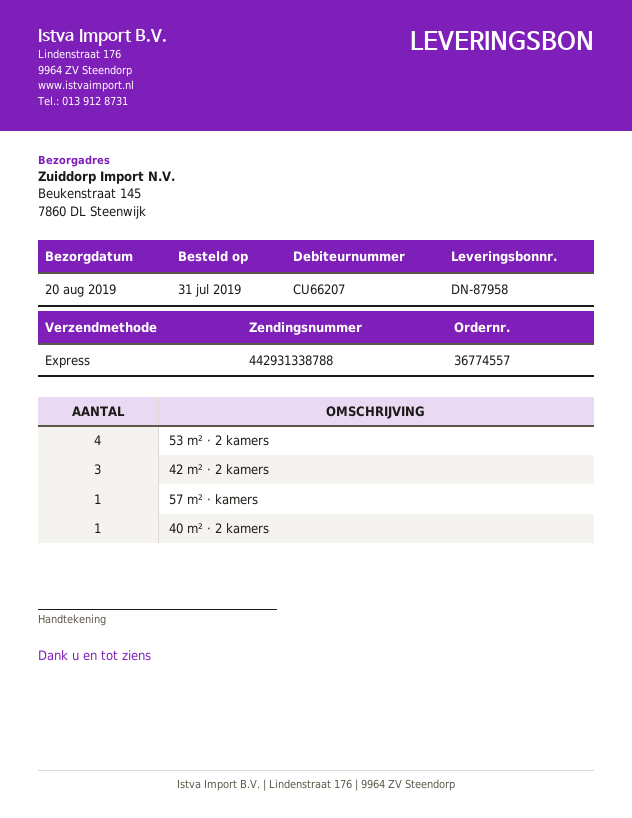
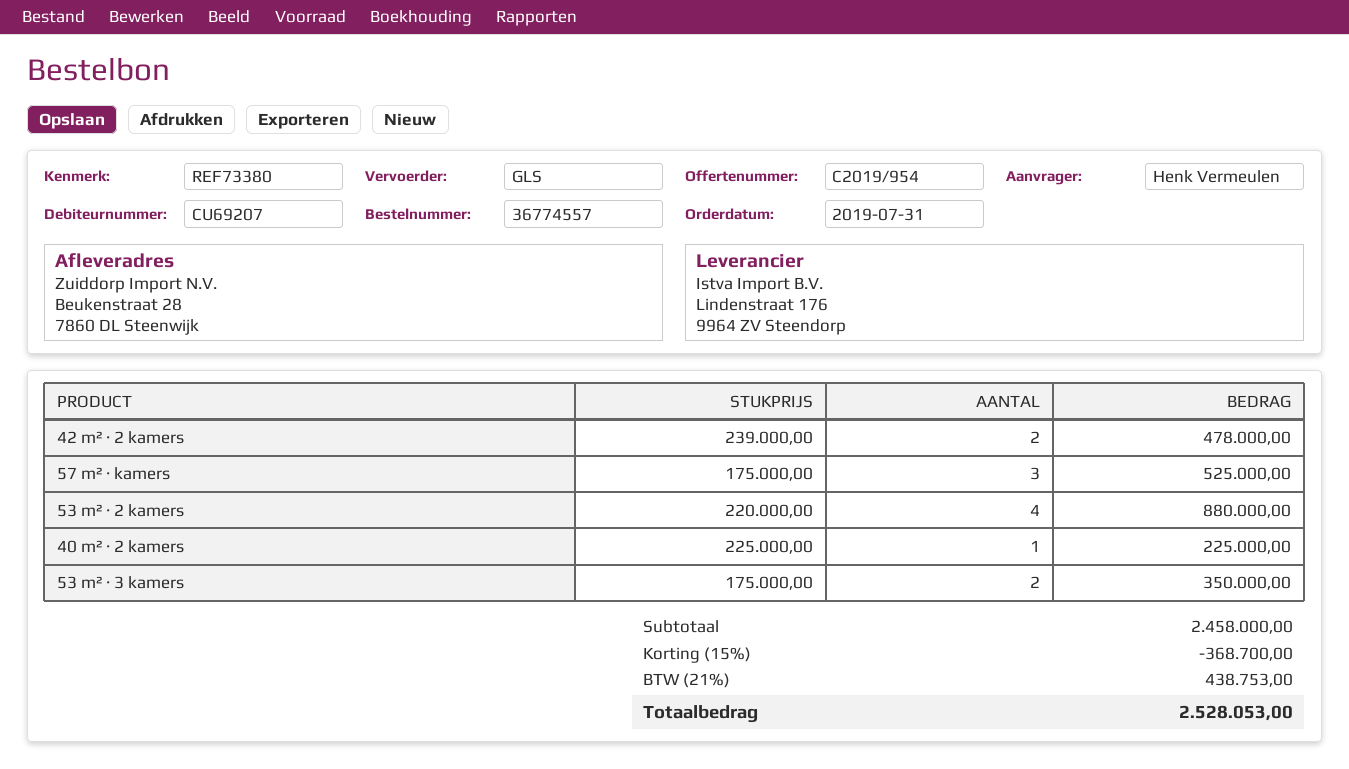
customer number: CU66207 -> CU69207
shipping method: express -> GLS
ship to: Beukenstraat 145, 7860 DL Steenwijk -> Beukenstraat 28, 7860 DL Steenwijk
42 m² · 2 kamers: 3 -> 2
57 m² · kamers: 1 -> 3
53 m² · 3 kamers: none -> 2

